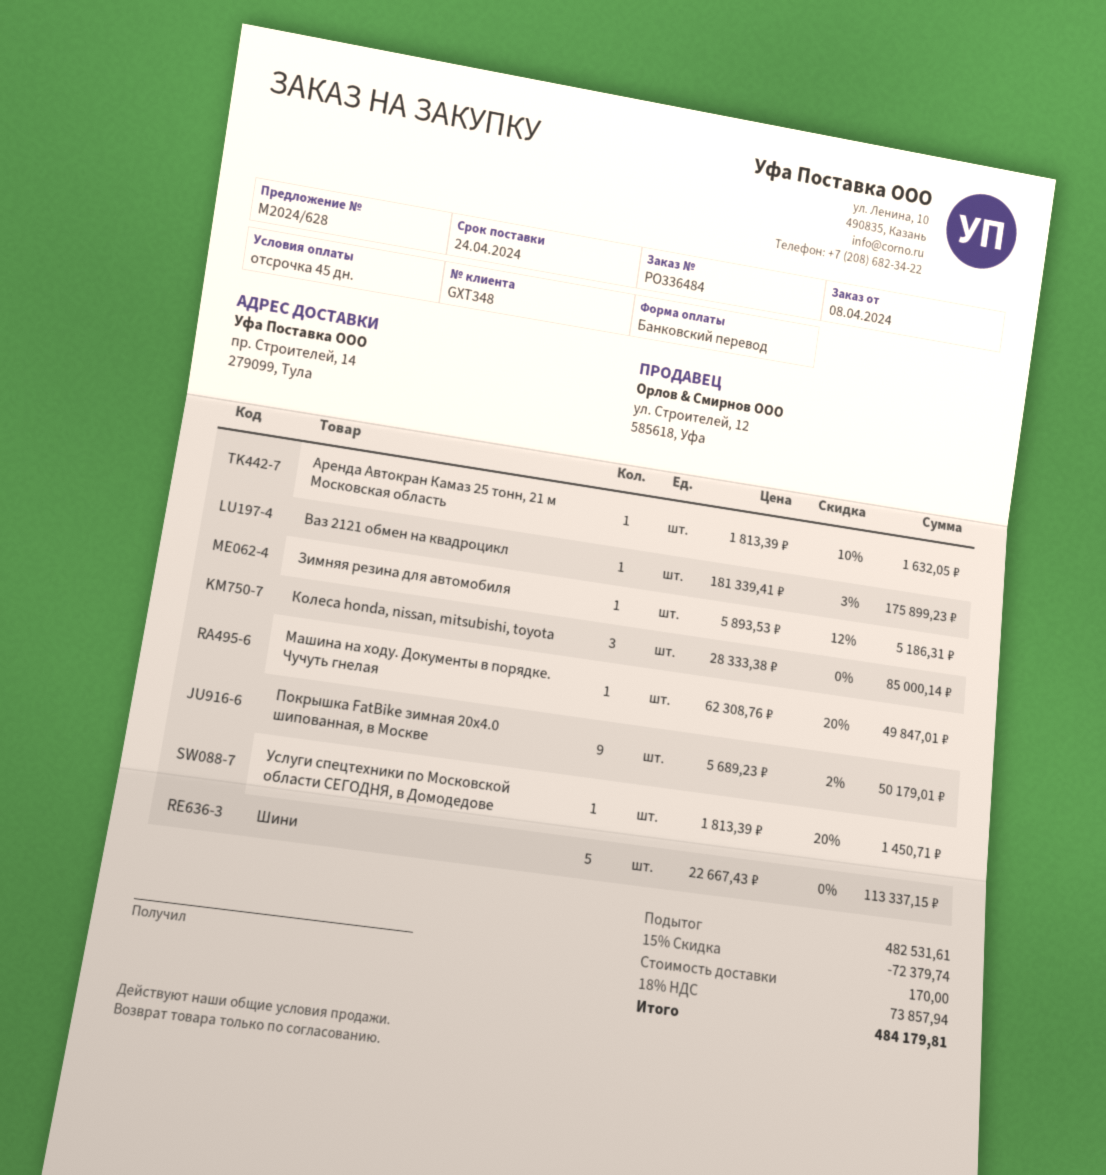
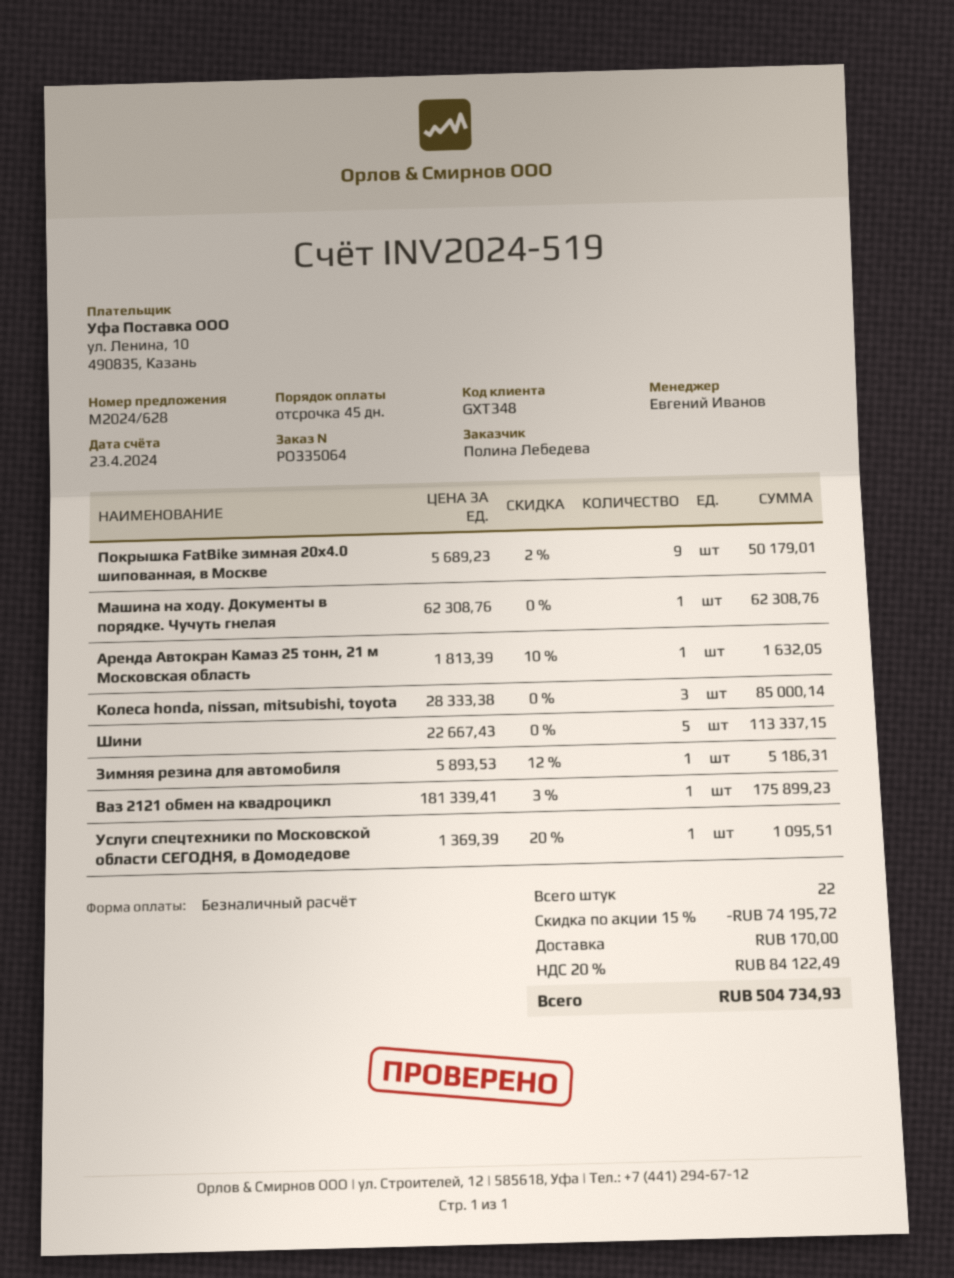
order number: PO336484 -> PO335064
Машина на ходу. Документы в порядке. Чучуть гнелая: 1 x 62308.76 - 20% = 49847.01 -> 1 x 62308.76 = 62308.76
Услуги спецтехники по Московской области СЕГОДНЯ, в Домодедове: 1 x 1813.39 - 20% = 1450.71 -> 1 x 1369.39 - 20% = 1095.51
discount: 15% = 72379.74 -> 15% = 74195.72
tax: 18% = 73857.94 -> 20% = 84122.49
total: 484179.81 -> 504734.93

